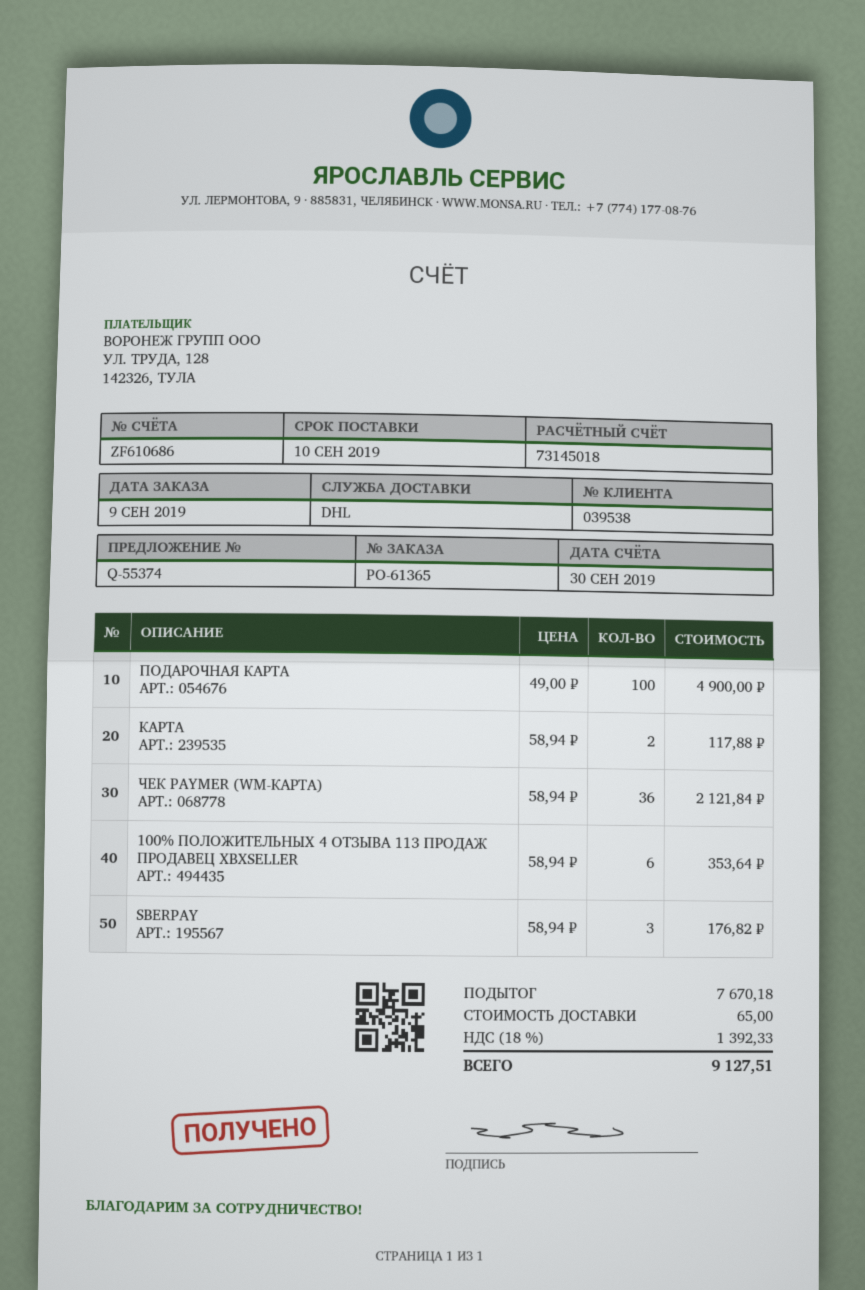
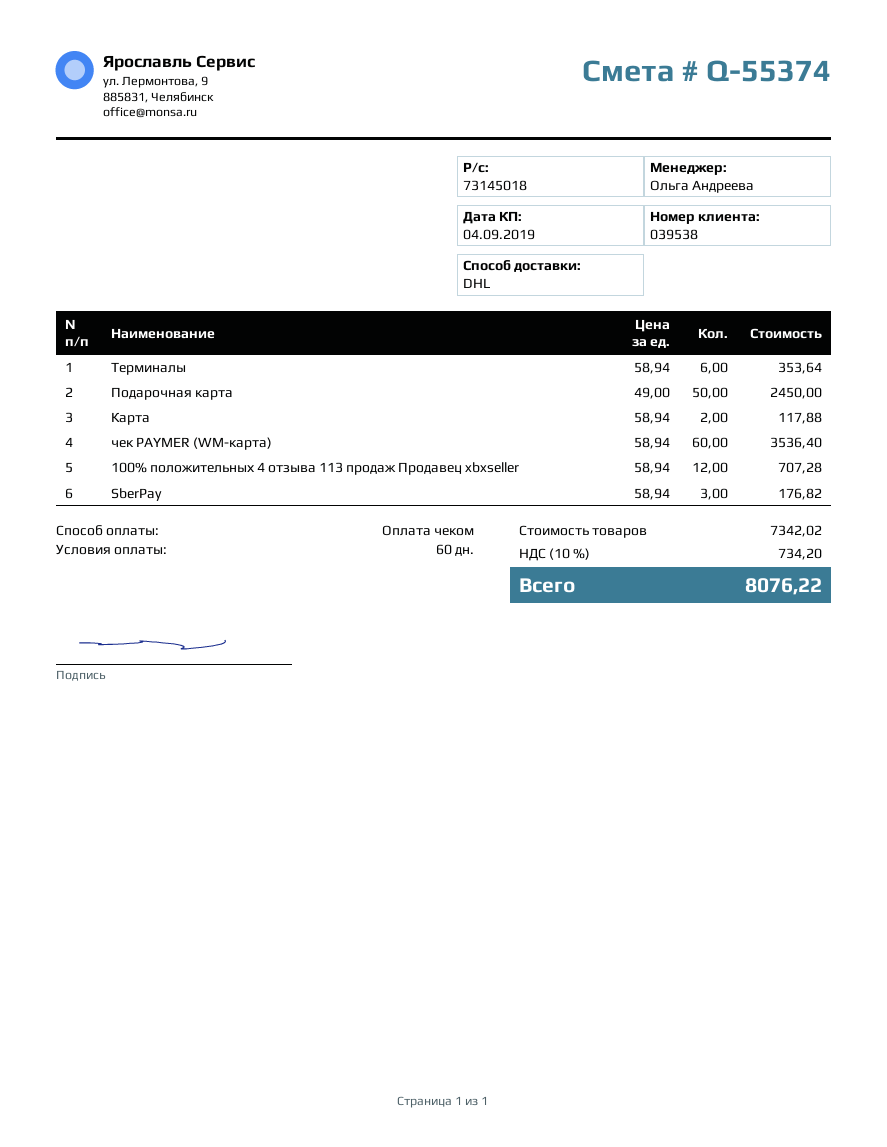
ПОДАРОЧНАЯ КАРТА: 100 x 49.00 = 4900.00 -> 50 x 49.00 = 2450.00
ЧЕК PAYMER (WM-КАРТА): 36 x 58.94 = 2121.84 -> 60 x 58.94 = 3536.40
100% ПОЛОЖИТЕЛЬНЫХ 4 ОТЗЫВА 113 ПРОДАЖ ПРОДАВЕЦ XBXSELLER: 6 x 58.94 = 353.64 -> 12 x 58.94 = 707.28
Терминалы: none -> 6 x 58.94 = 353.64
subtotal: 7670.18 -> 7342.02
shipping: 65.00 -> none
tax: 18% = 1392.33 -> 10% = 734.20
total: 9127.51 -> 8076.22

